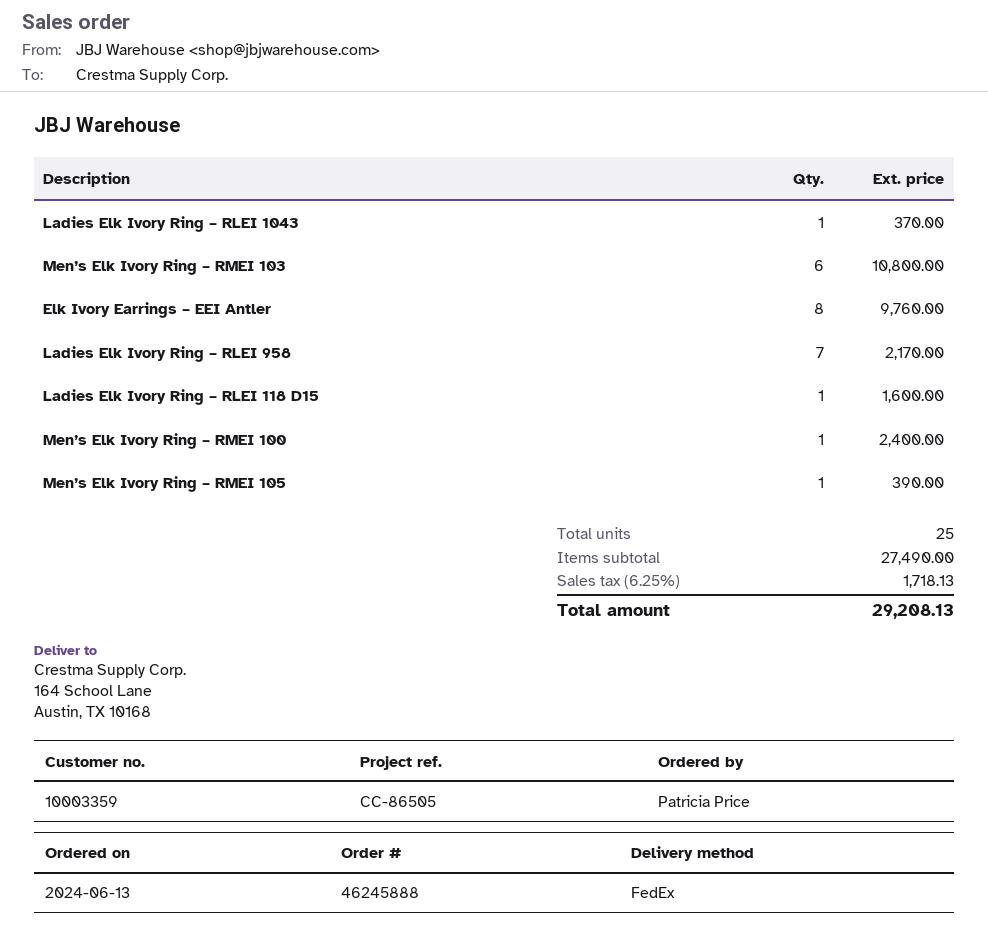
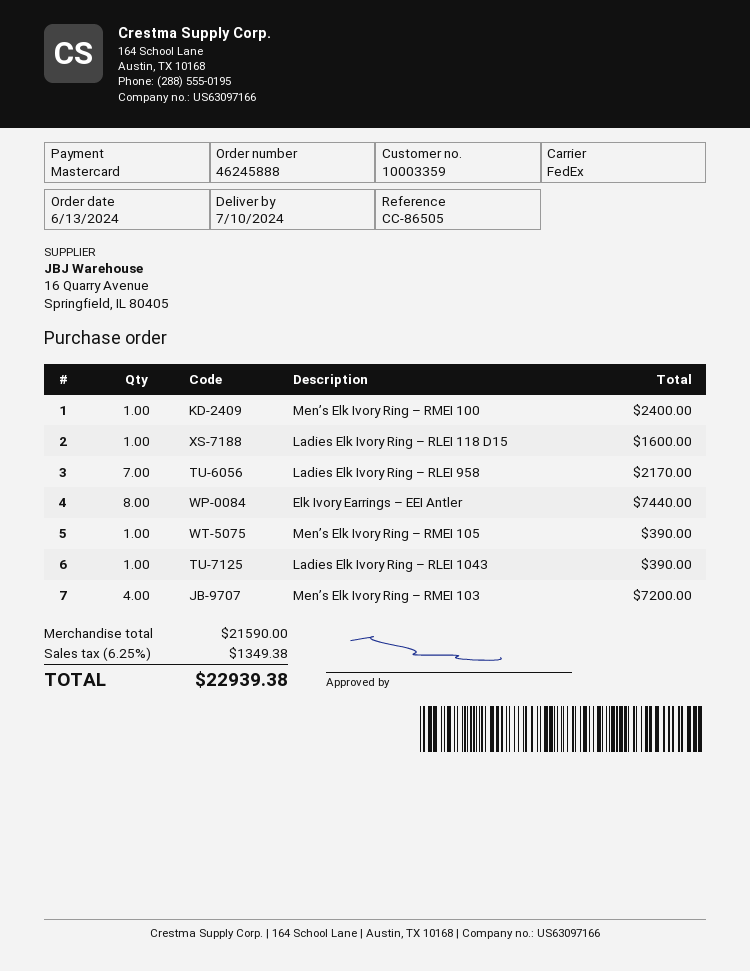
Ladies Elk Ivory Ring – RLEI 1043: 1 for 370.00 -> 1 for 390.00
Men’s Elk Ivory Ring – RMEI 103: 6 for 10800.00 -> 4 for 7200.00
Elk Ivory Earrings – EEI Antler: 8 for 9760.00 -> 8 for 7440.00
subtotal: 27490.00 -> 21590.00
tax: 6.25% = 1718.13 -> 6.25% = 1349.38
total: 29208.13 -> 22939.38

